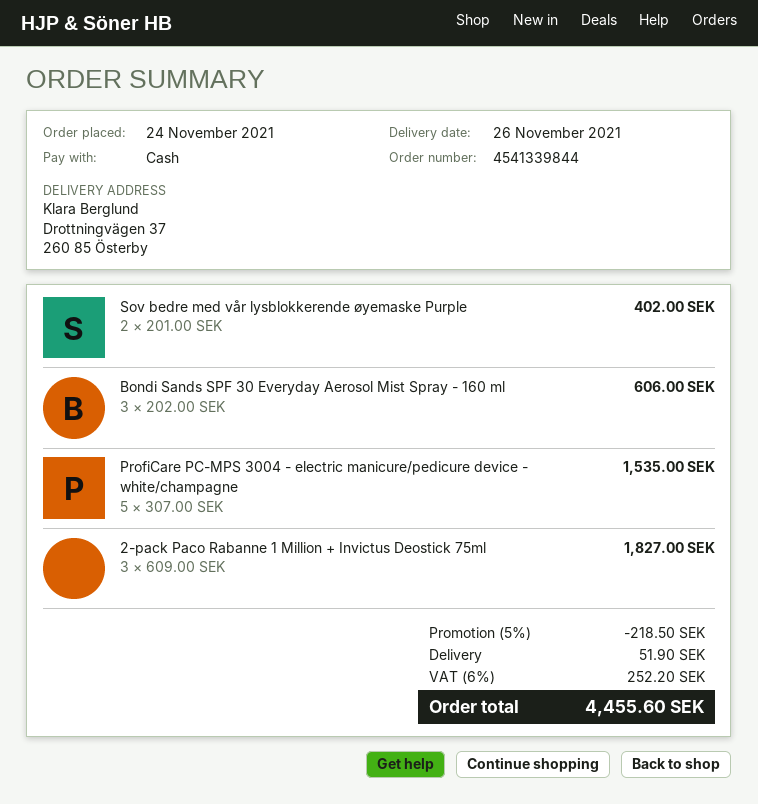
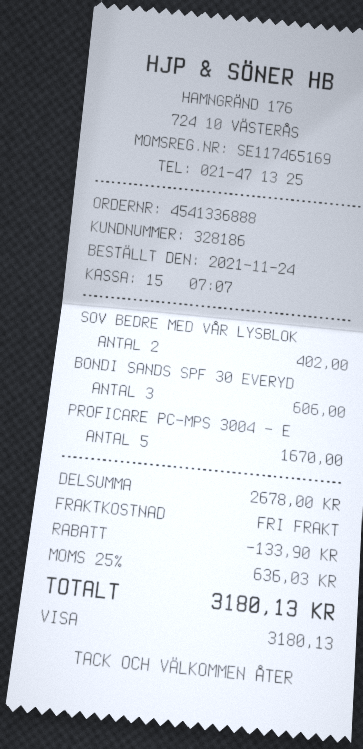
order number: 4541339844 -> 4541336888
payment method: cash -> Visa
ProfiCare PC-MPS 3004 - electric manicure/pedicure device - white/champagne: 5 for 1535.00 -> 5 for 1670.00
2-pack Paco Rabanne 1 Million + Invictus Deostick 75ml: 3 for 1827.00 -> none
discount: 218.50 -> 133.90
shipping: 51.90 -> 0.00
tax: 6% = 252.20 -> 25% = 636.03
total: 4455.60 -> 3180.13

